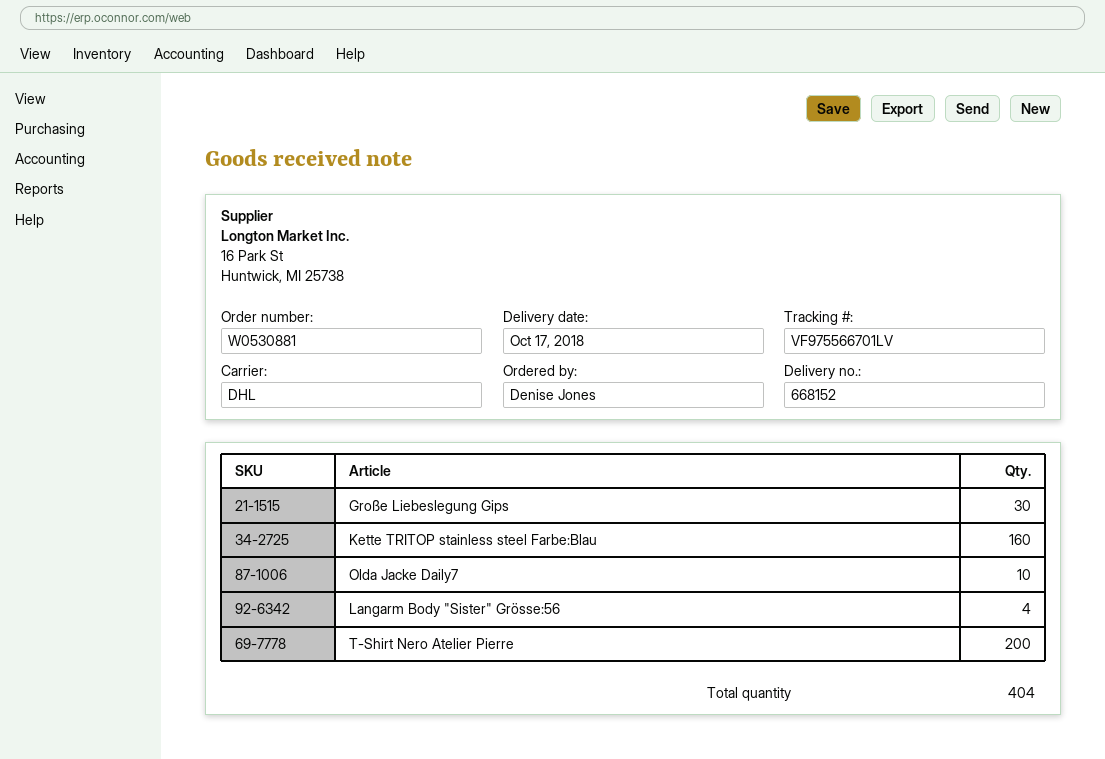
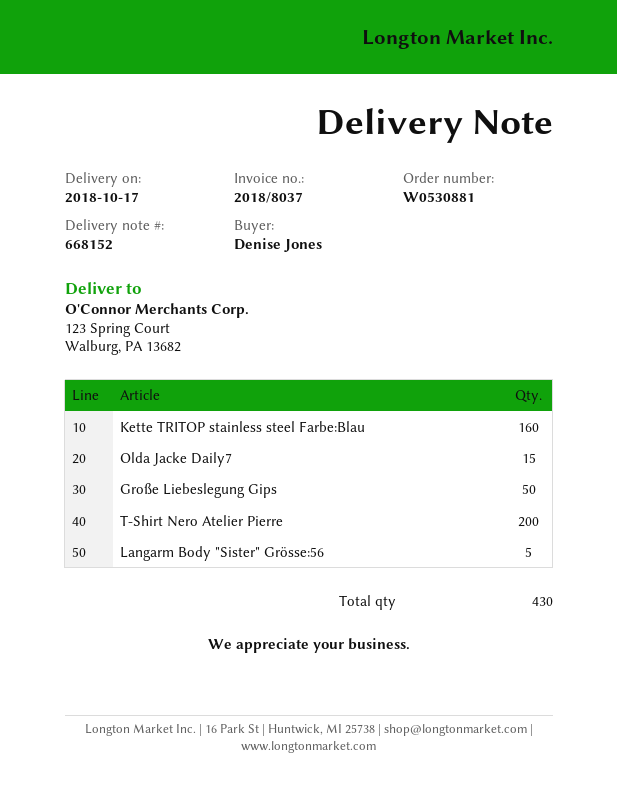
Große Liebeslegung Gips: 30 -> 50
Olda Jacke Daily7: 10 -> 15
Langarm Body "Sister" Grösse:56: 4 -> 5
total quantity: 404 -> 430

